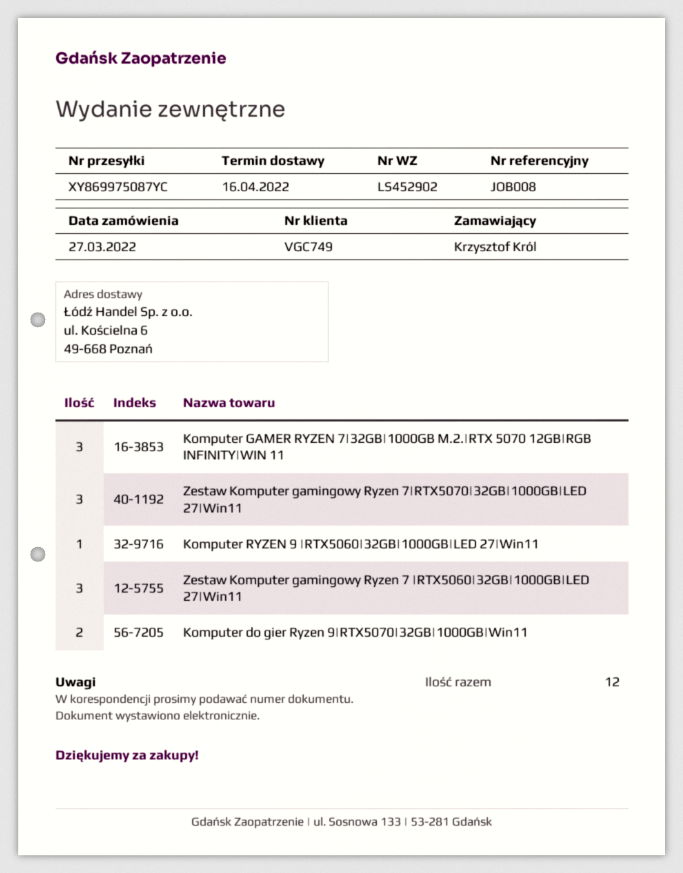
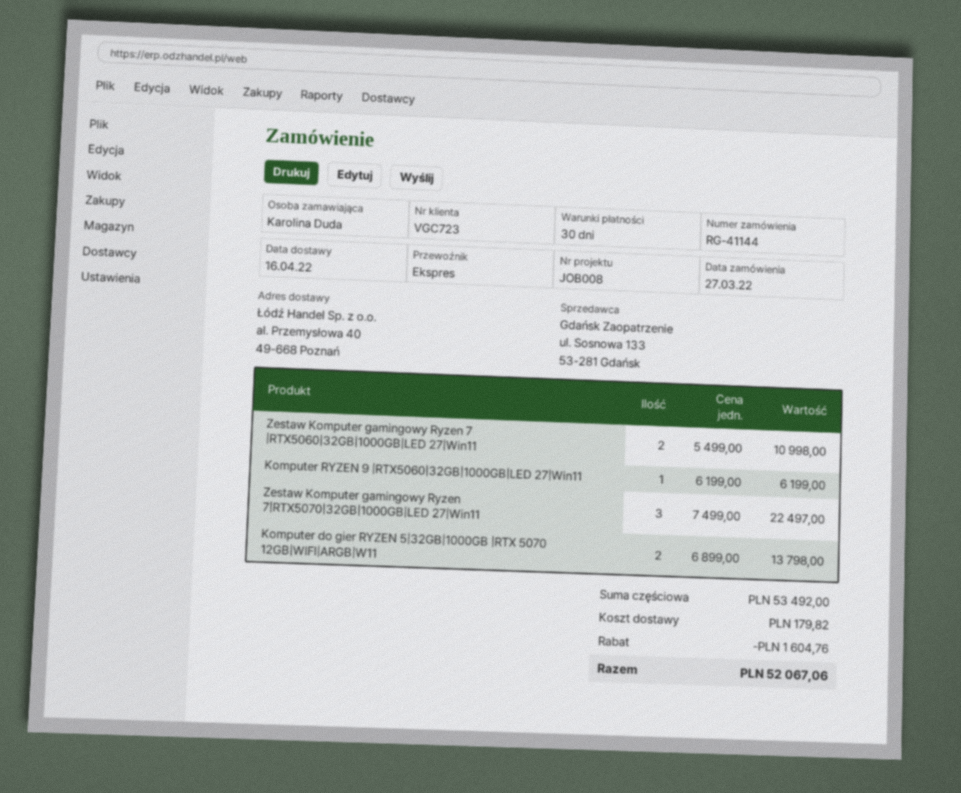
customer number: VGC749 -> VGC723
ordered by: Krzysztof Król -> Karolina Duda
ship to: ul. Kościelna 6, 49-668 Poznań -> al. Przemysłowa 40, 49-668 Poznań
Komputer GAMER RYZEN 7|32GB|1000GB M.2.|RTX 5070 12GB|RGB INFINITY|WIN 11: 3 -> none
Zestaw Komputer gamingowy Ryzen 7 |RTX5060|32GB|1000GB|LED 27|Win11: 3 -> 2
Komputer do gier Ryzen 9|RTX5070|32GB|1000GB|Win11: 2 -> none
Komputer do gier RYZEN 5|32GB|1000GB |RTX 5070 12GB|WIFI|ARGB|W11: none -> 2

